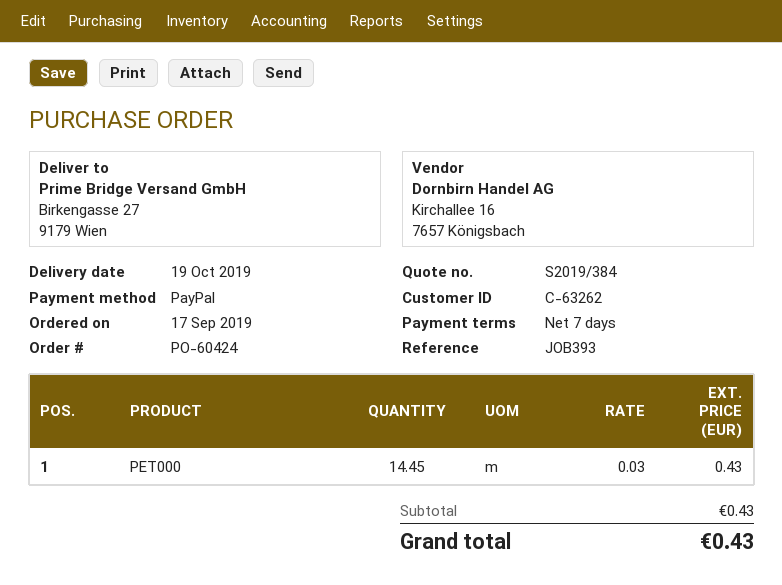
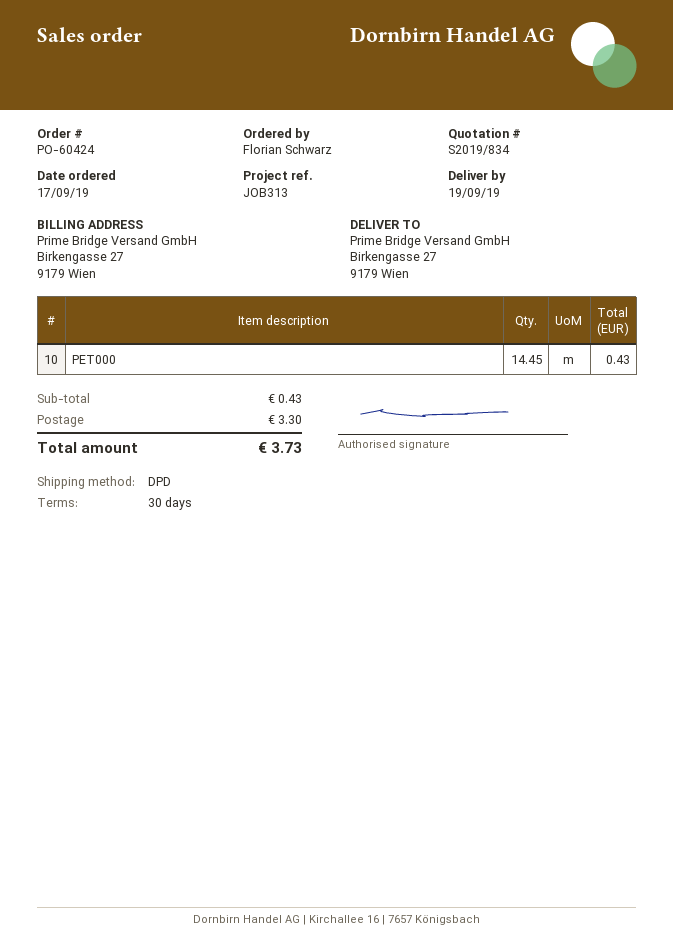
quote number: S2019/384 -> S2019/834
delivery date: 2019-10-19 -> 2019-09-19
payment terms: 7 days -> 30 days
reference: JOB393 -> JOB313
shipping: none -> 3.30
total: 0.43 -> 3.73

